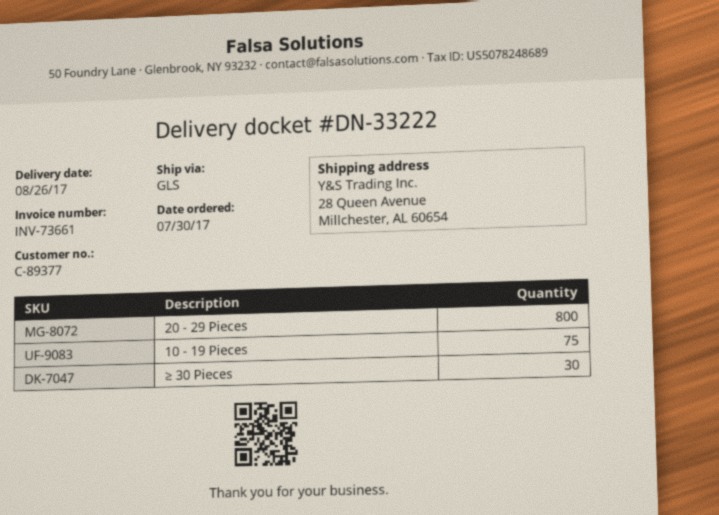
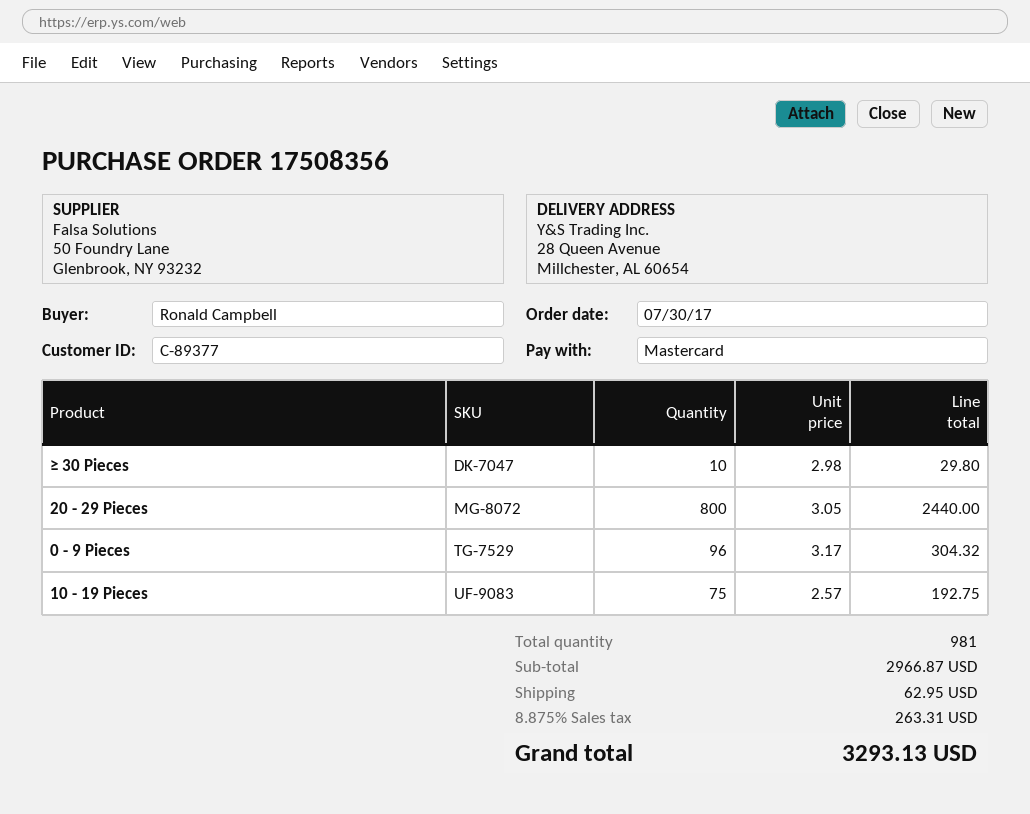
≥ 30 Pieces: 30 -> 10
0 - 9 Pieces: none -> 96

